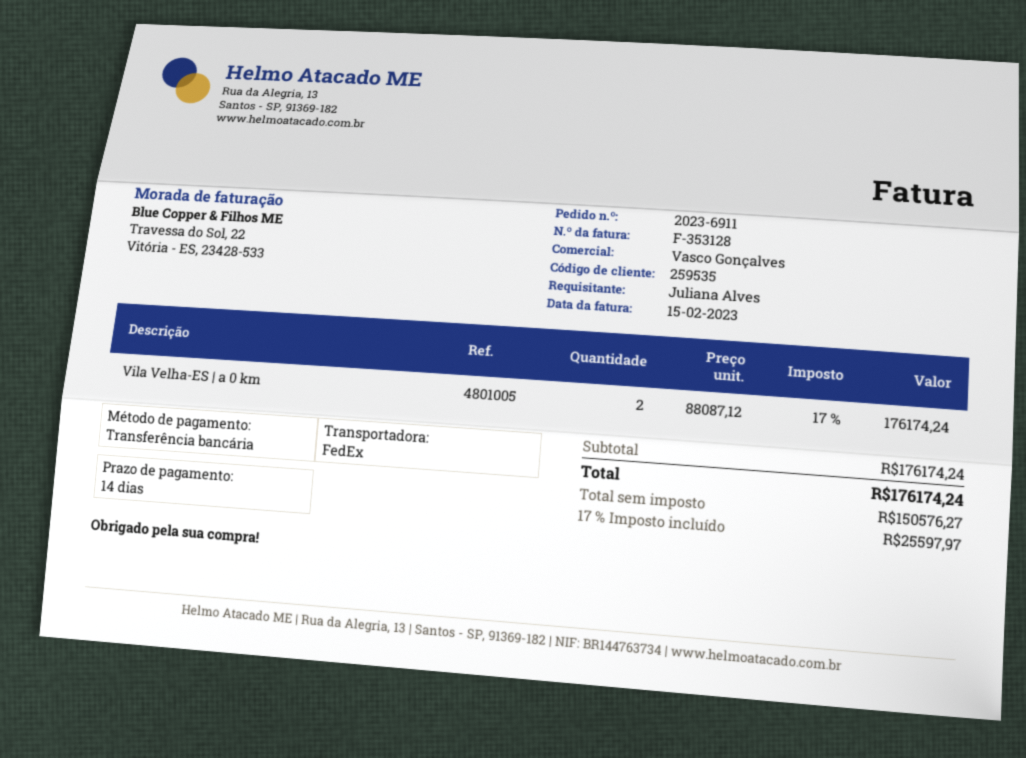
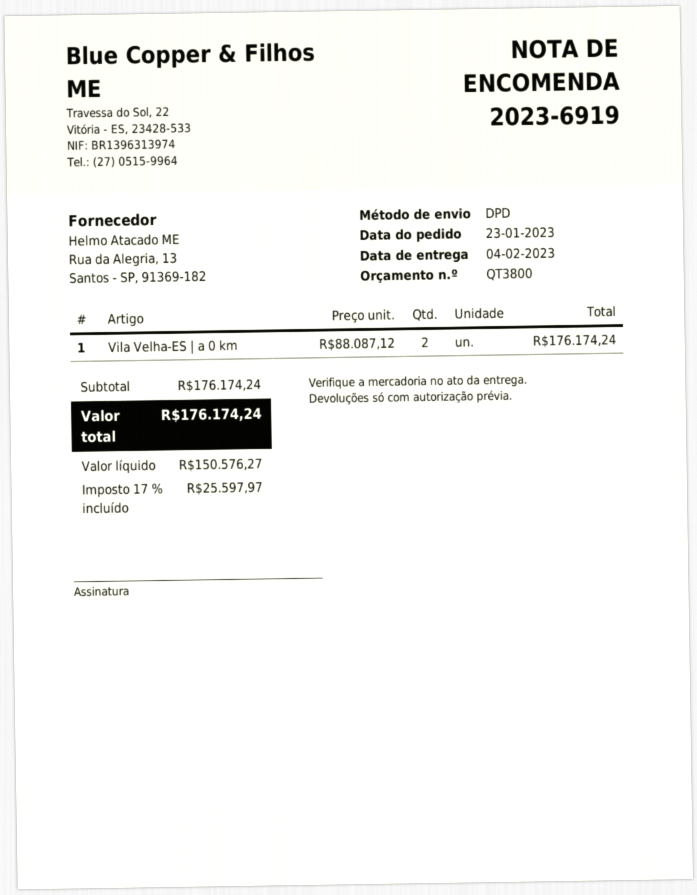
order number: 2023-6911 -> 2023-6919
shipping method: FedEx -> DPD

